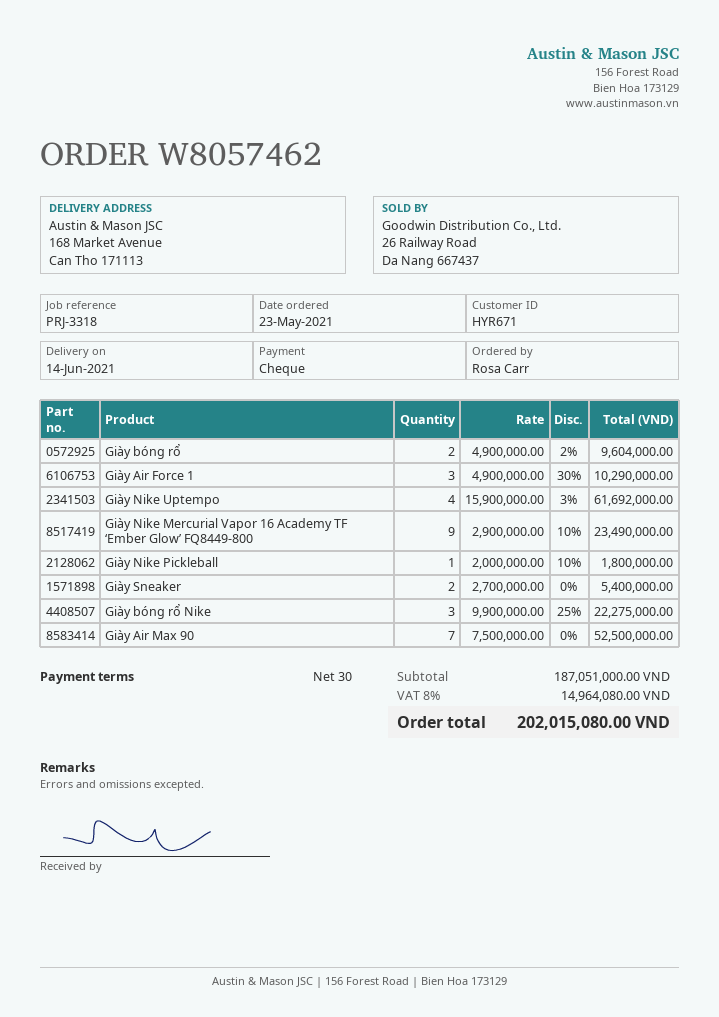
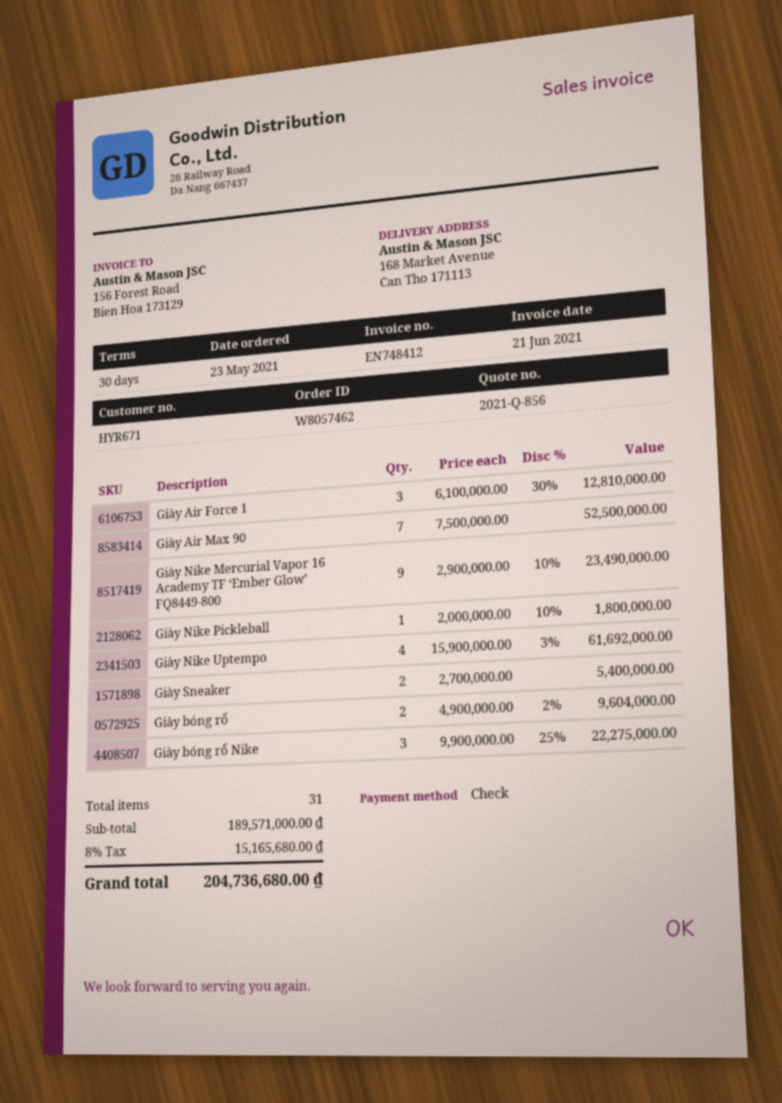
Giày Air Force 1: 3 x 4900000.00 - 30% = 10290000.00 -> 3 x 6100000.00 - 30% = 12810000.00
subtotal: 187051000.00 -> 189571000.00
tax: 8% = 14964080.00 -> 8% = 15165680.00
total: 202015080.00 -> 204736680.00

